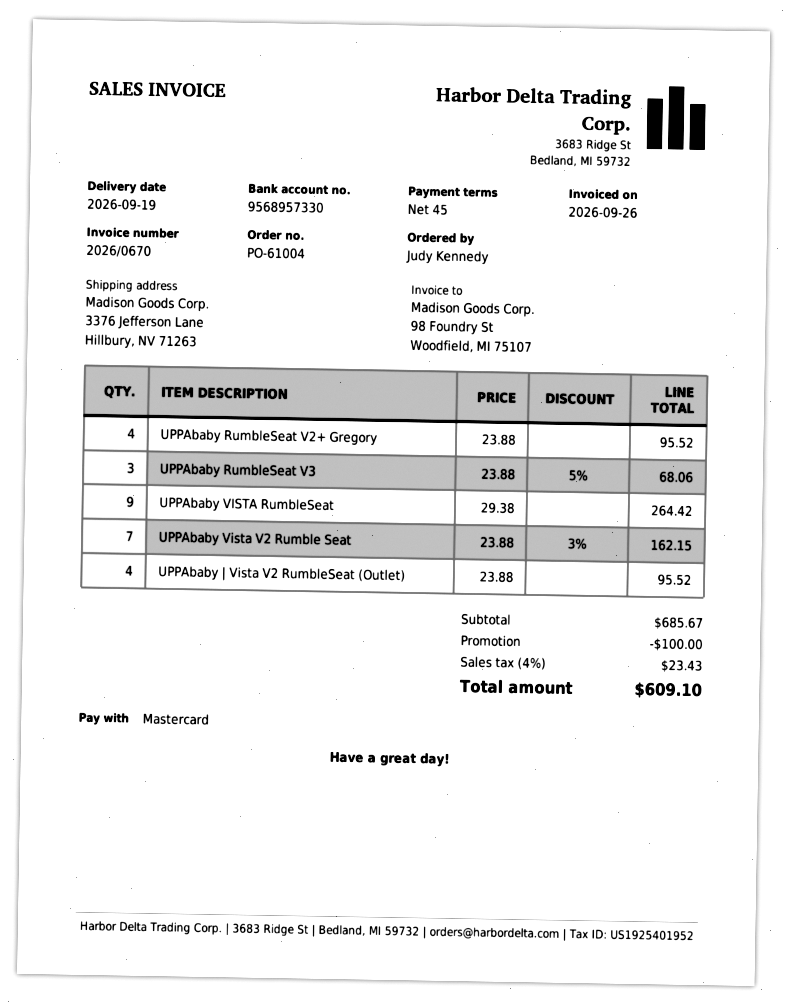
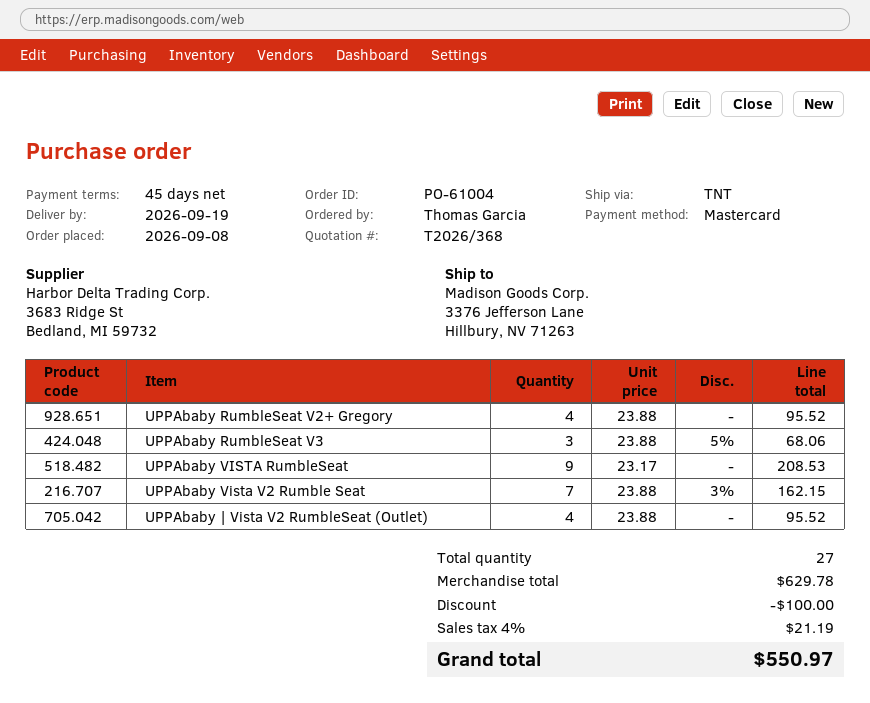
ordered by: Judy Kennedy -> Thomas Garcia
UPPAbaby VISTA RumbleSeat: 9 x 29.38 = 264.42 -> 9 x 23.17 = 208.53
subtotal: 685.67 -> 629.78
tax: 4% = 23.43 -> 4% = 21.19
total: 609.10 -> 550.97

